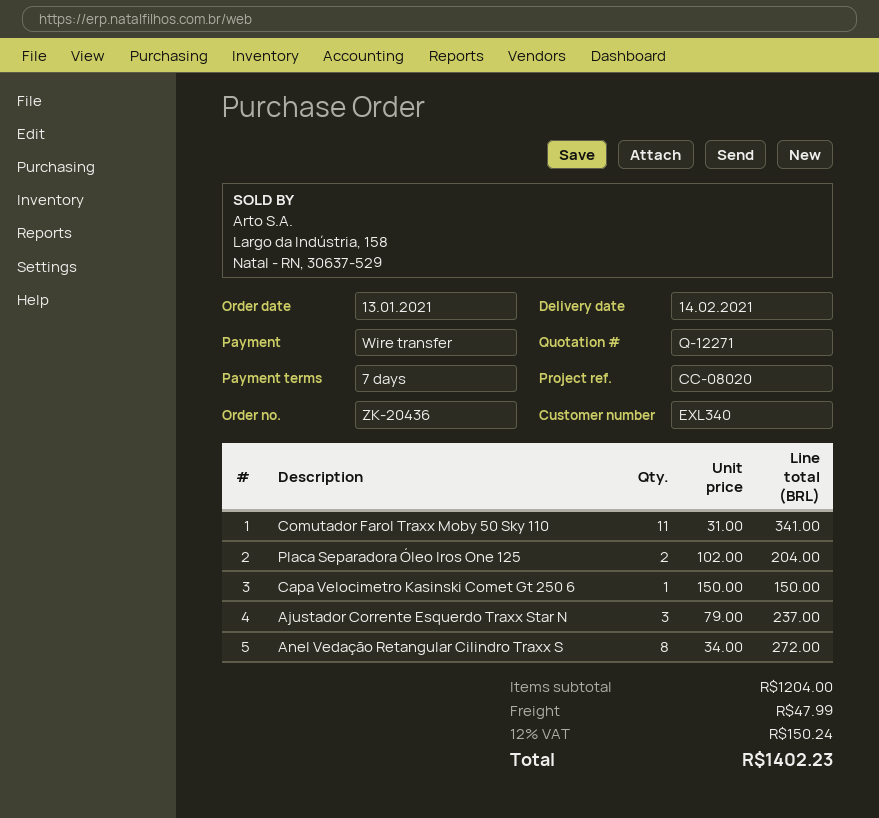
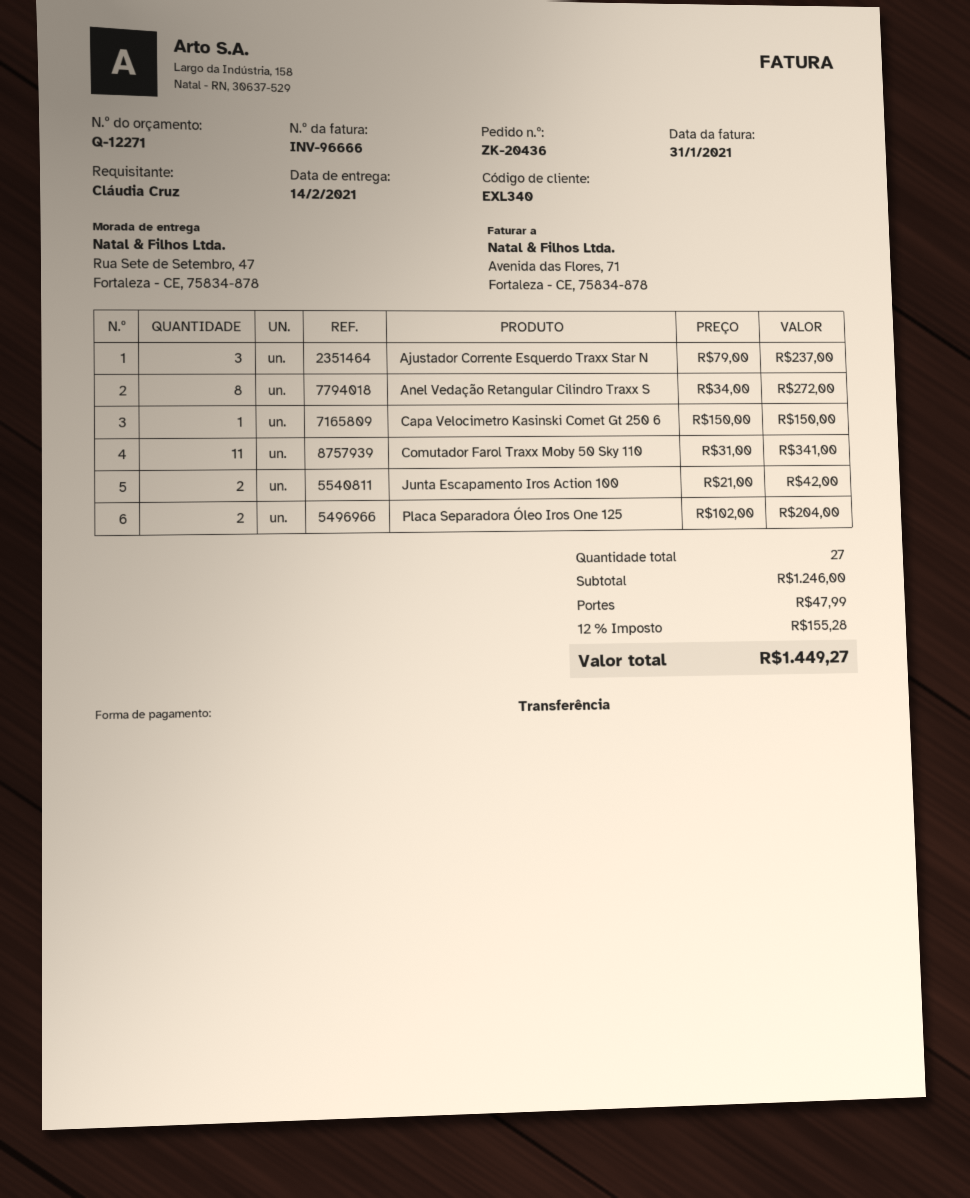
Junta Escapamento Iros Action 100: none -> 2 x 21.00 = 42.00
subtotal: 1204.00 -> 1246.00
tax: 12% = 150.24 -> 12% = 155.28
total: 1402.23 -> 1449.27

